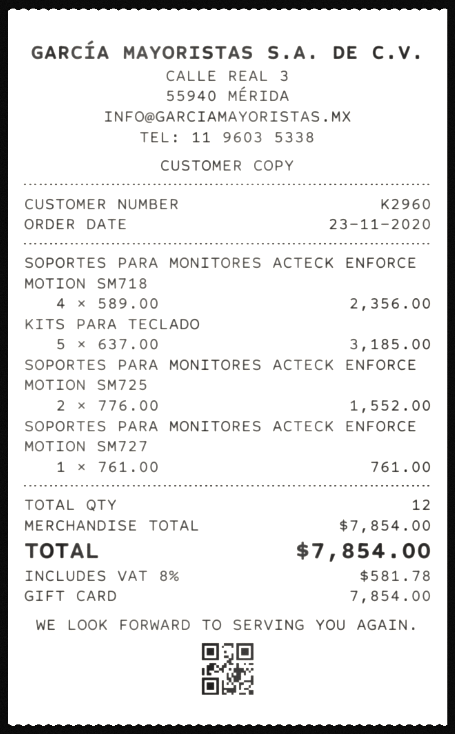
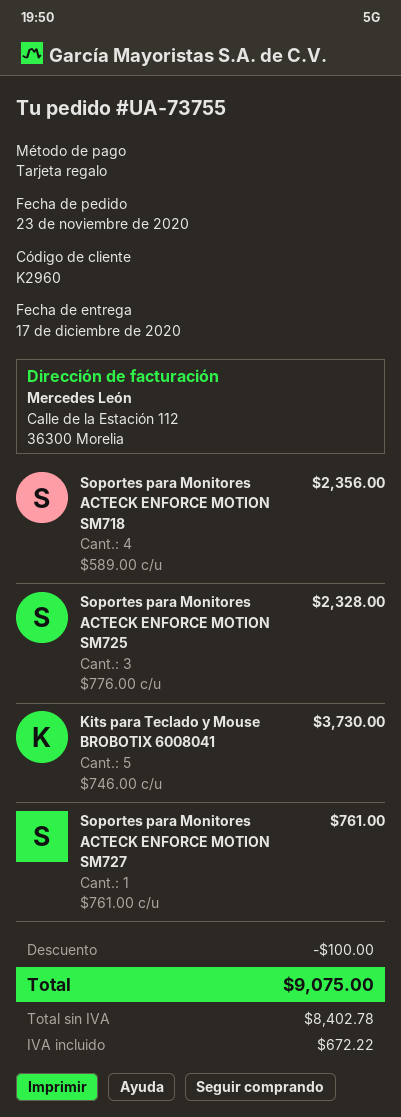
KITS PARA TECLADO: 5 x 637.00 = 3185.00 -> 5 x 746.00 = 3730.00
SOPORTES PARA MONITORES ACTECK ENFORCE MOTION SM725: 2 x 776.00 = 1552.00 -> 3 x 776.00 = 2328.00
discount: none -> 100.00
tax: 581.78 -> 672.22
total: 7854.00 -> 9075.00

